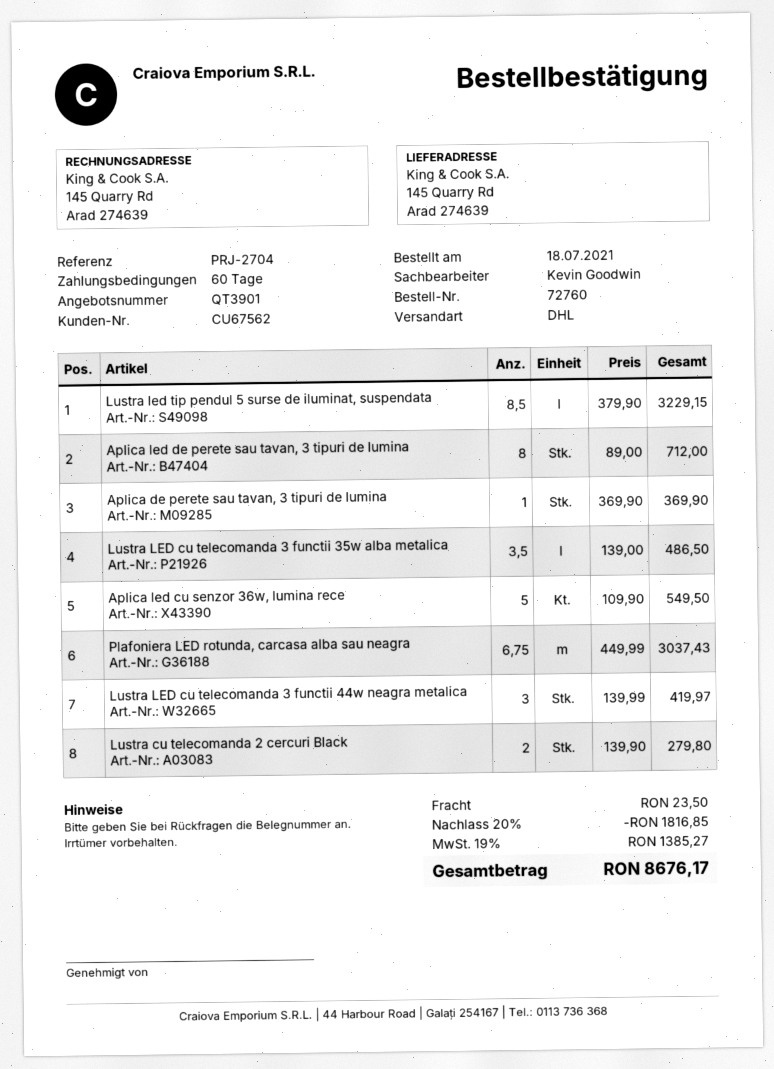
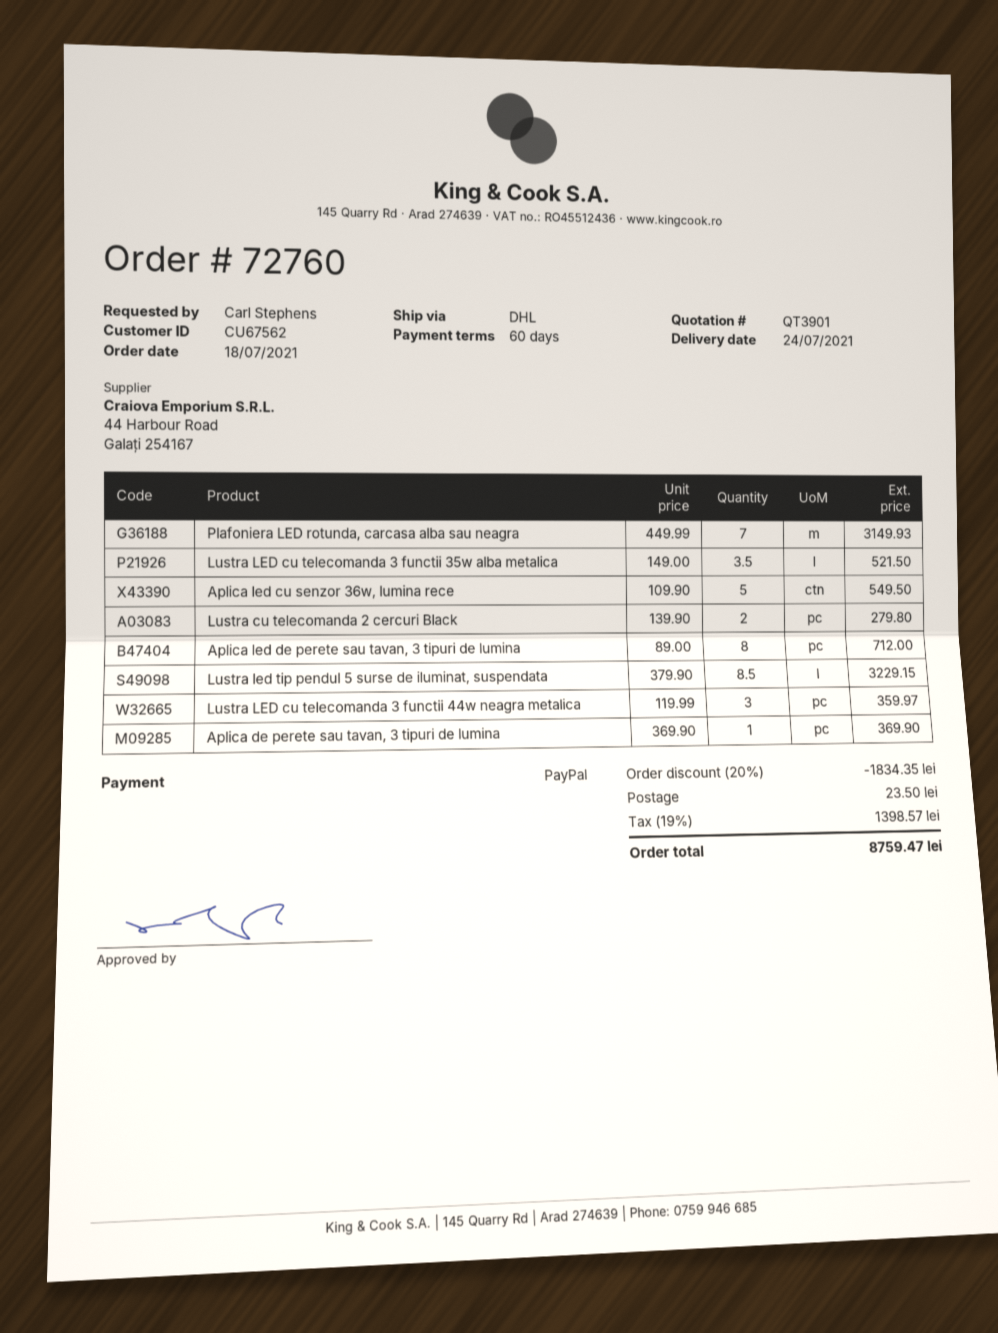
Lustra LED cu telecomanda 3 functii 35w alba metalica: 3.5 x 139.00 = 486.50 -> 3.5 x 149.00 = 521.50
Plafoniera LED rotunda, carcasa alba sau neagra: 6.75 x 449.99 = 3037.43 -> 7 x 449.99 = 3149.93
Lustra LED cu telecomanda 3 functii 44w neagra metalica: 3 x 139.99 = 419.97 -> 3 x 119.99 = 359.97
discount: 20% = 1816.85 -> 20% = 1834.35
tax: 19% = 1385.27 -> 19% = 1398.57
total: 8676.17 -> 8759.47

